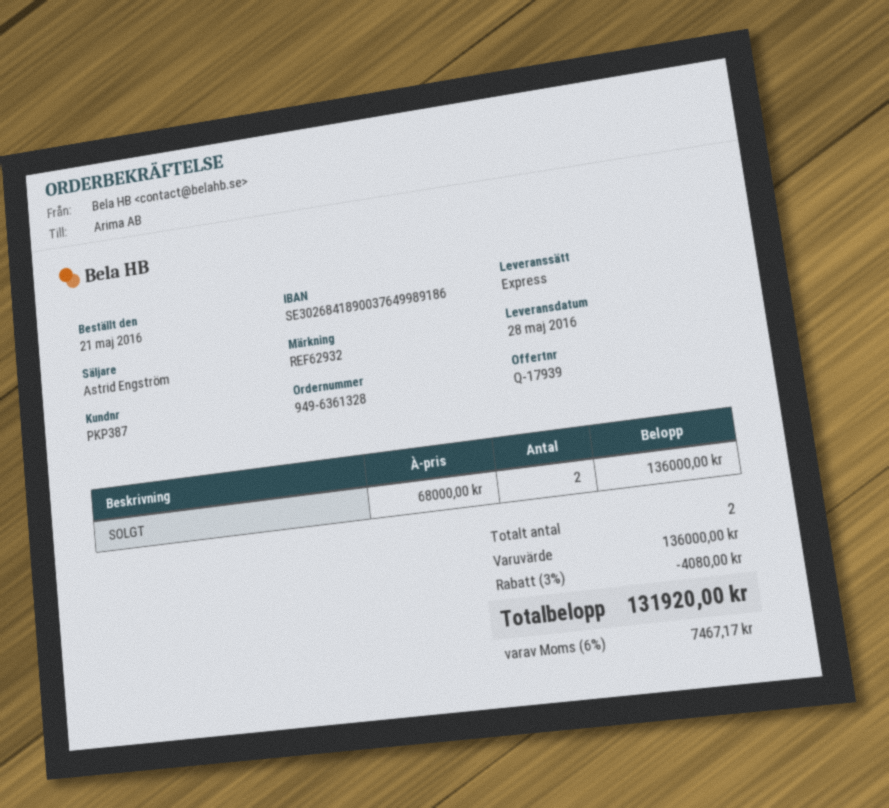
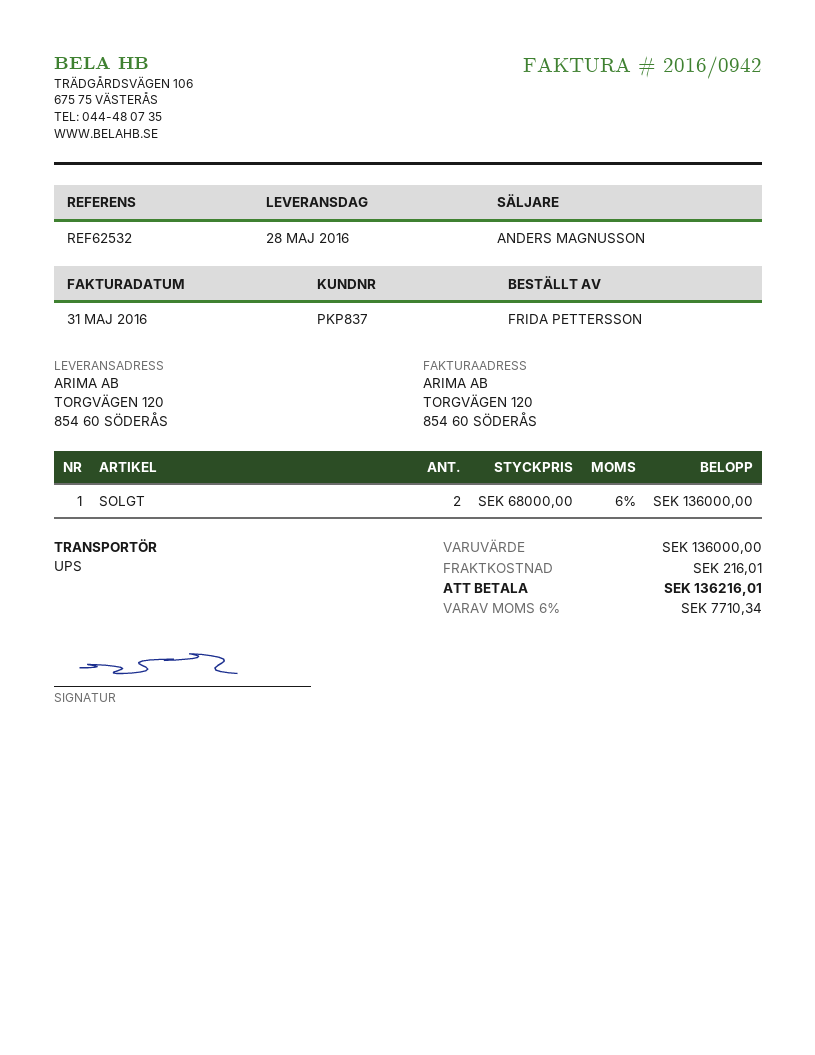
customer number: PKP387 -> PKP837
reference: REF62932 -> REF62532
sales rep: Astrid Engström -> ANDERS MAGNUSSON
shipping method: express -> UPS
discount: 3% = 4080.00 -> none
shipping: none -> 216.01
tax: 6% = 7467.17 -> 6% = 7710.34
total: 131920.00 -> 136216.01

